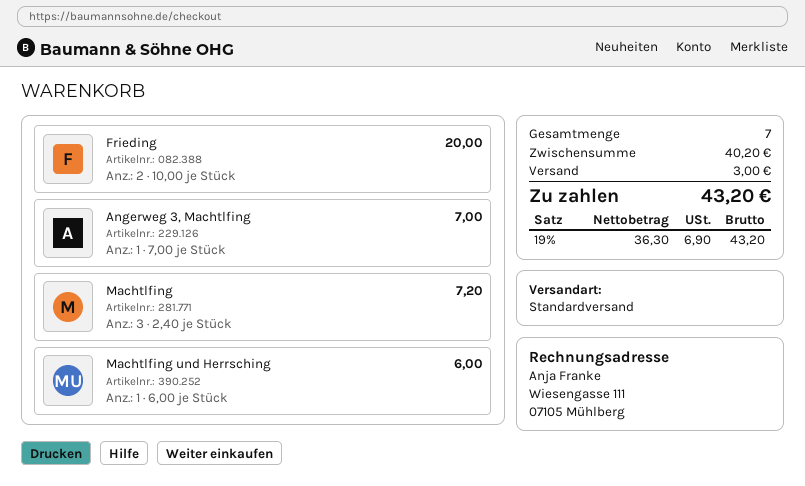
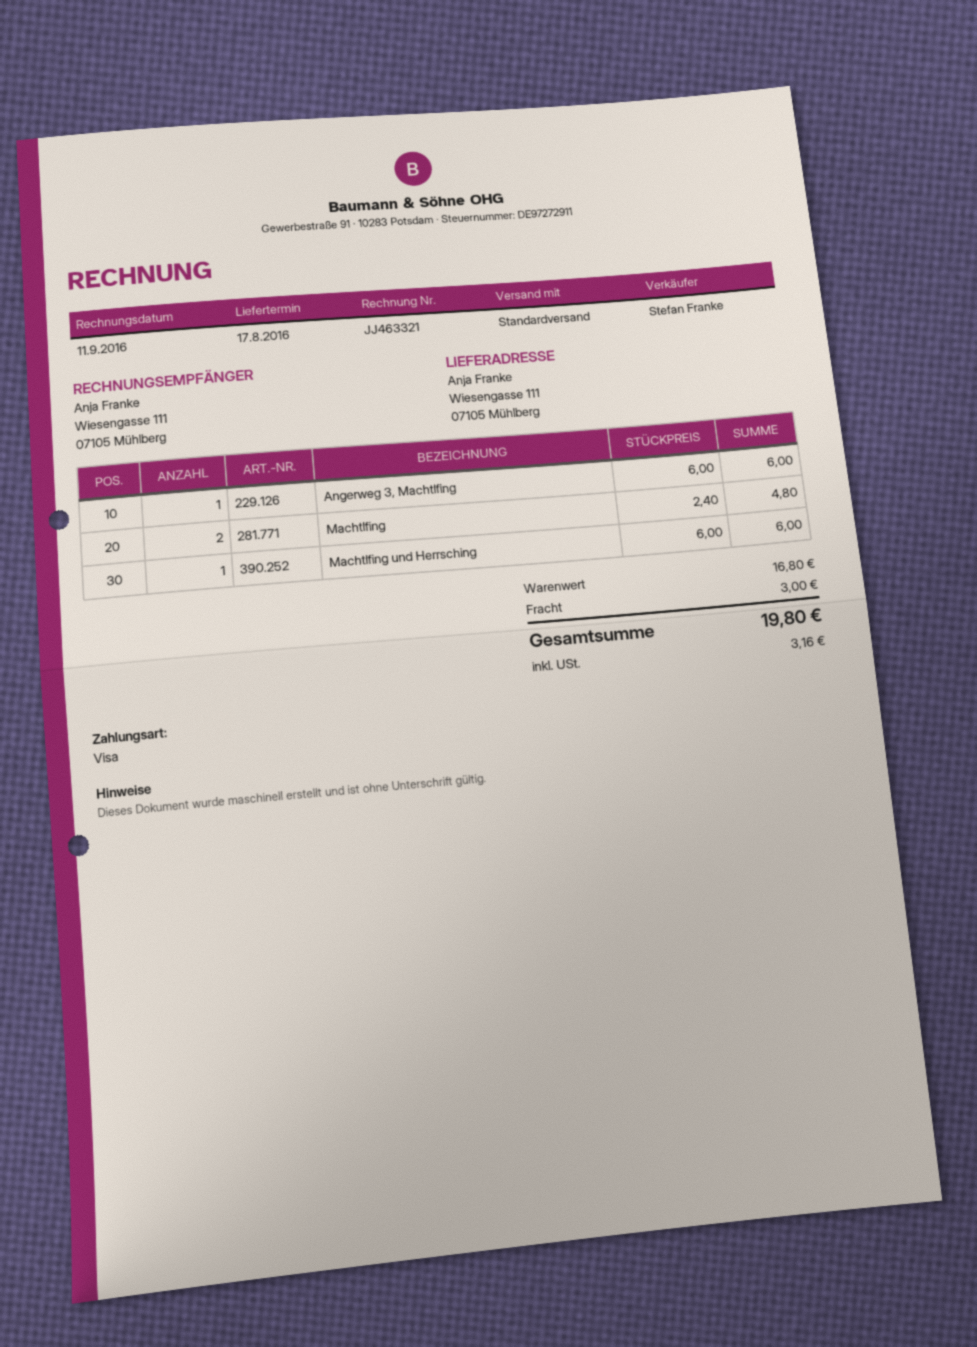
Frieding: 2 x 10.00 = 20.00 -> none
Angerweg 3, Machtlfing: 1 x 7.00 = 7.00 -> 1 x 6.00 = 6.00
Machtlfing: 3 x 2.40 = 7.20 -> 2 x 2.40 = 4.80
subtotal: 40.20 -> 16.80
tax: 6.90 -> 3.16
total: 43.20 -> 19.80

